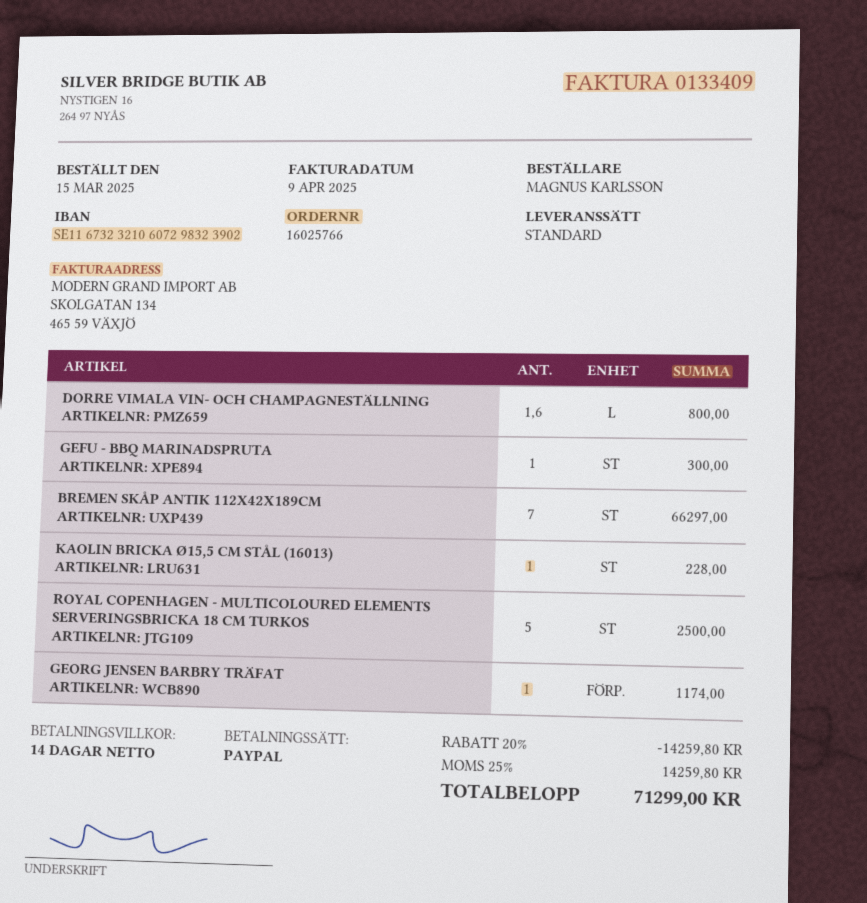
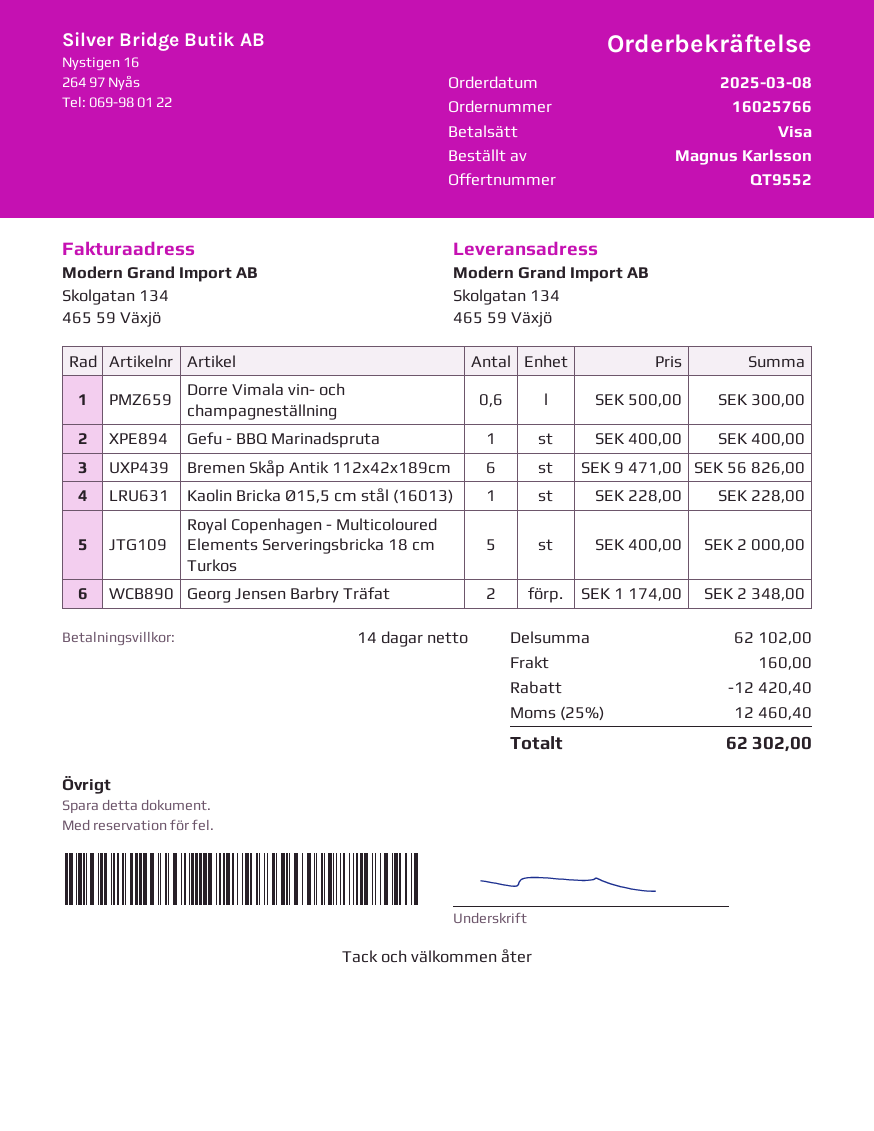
order date: 2025-03-15 -> 2025-03-08
payment method: PayPal -> Visa
DORRE VIMALA VIN- OCH CHAMPAGNESTÄLLNING: 1.6 for 800.00 -> 0.6 for 300.00
GEFU - BBQ MARINADSPRUTA: 1 for 300.00 -> 1 for 400.00
BREMEN SKÅP ANTIK 112X42X189CM: 7 for 66297.00 -> 6 for 56826.00
ROYAL COPENHAGEN - MULTICOLOURED ELEMENTS SERVERINGSBRICKA 18 CM TURKOS: 5 for 2500.00 -> 5 for 2000.00
GEORG JENSEN BARBRY TRÄFAT: 1 for 1174.00 -> 2 for 2348.00
discount: 14259.80 -> 12420.40
shipping: none -> 160.00
tax: 25% = 14259.80 -> 25% = 12460.40
total: 71299.00 -> 62302.00

